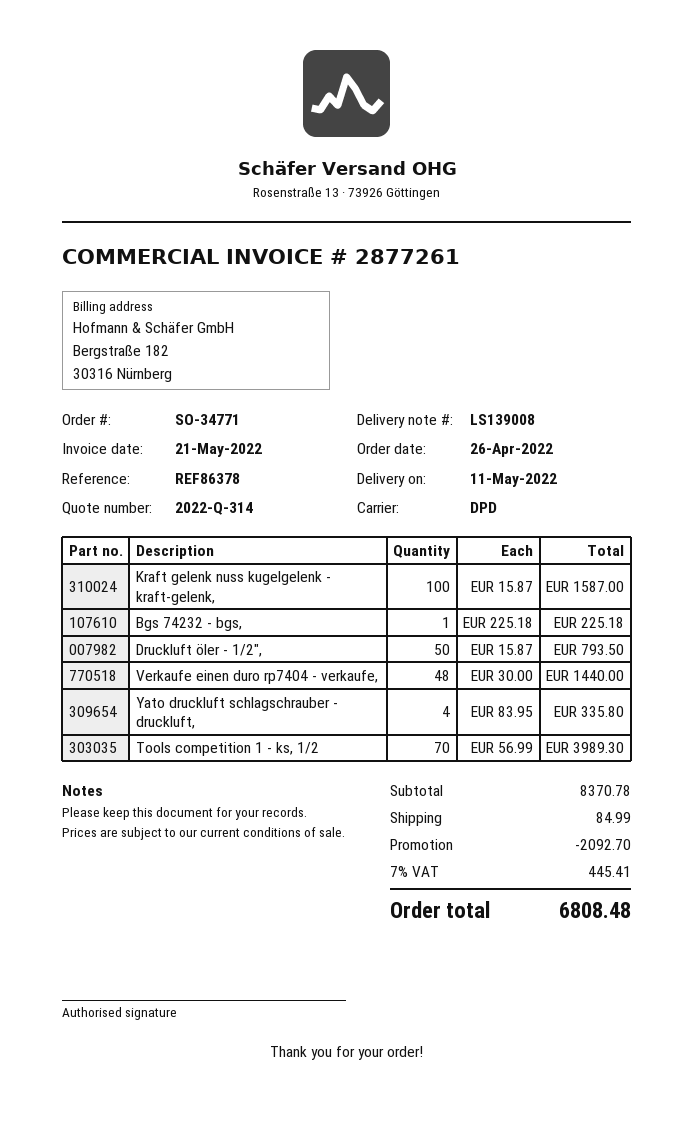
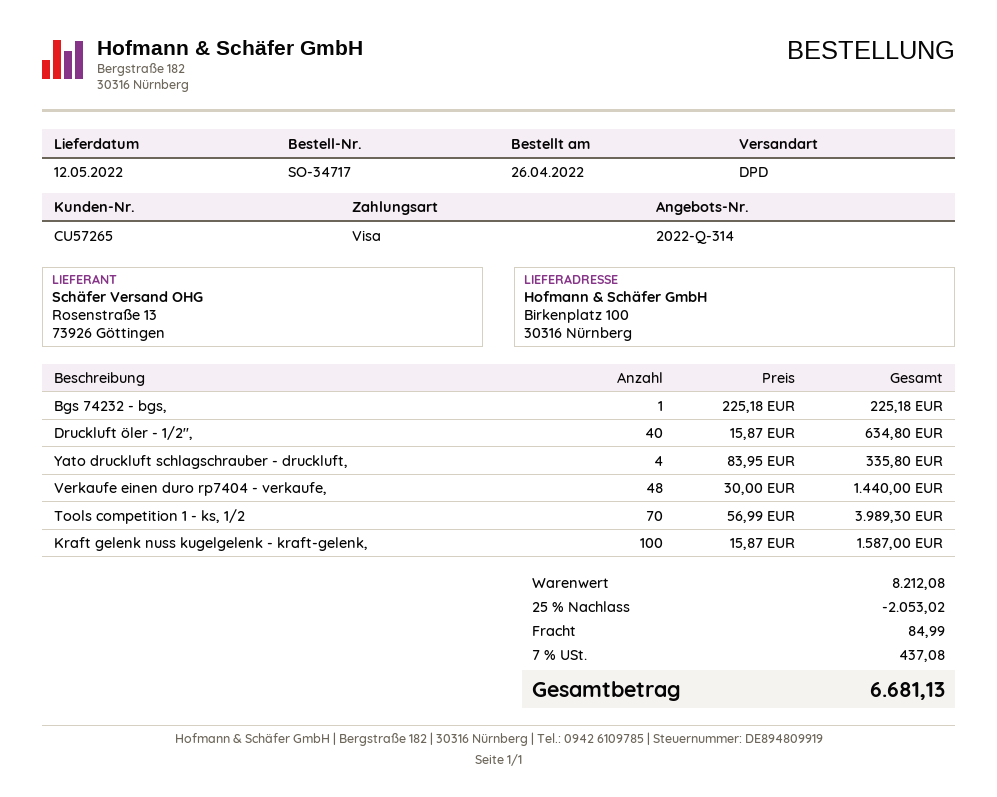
order number: SO-34771 -> SO-34717
delivery date: 2022-05-11 -> 2022-05-12
Druckluft öler - 1/2",: 50 x 15.87 = 793.50 -> 40 x 15.87 = 634.80
subtotal: 8370.78 -> 8212.08
discount: 2092.70 -> 2053.02
tax: 7% = 445.41 -> 7% = 437.08
total: 6808.48 -> 6681.13

